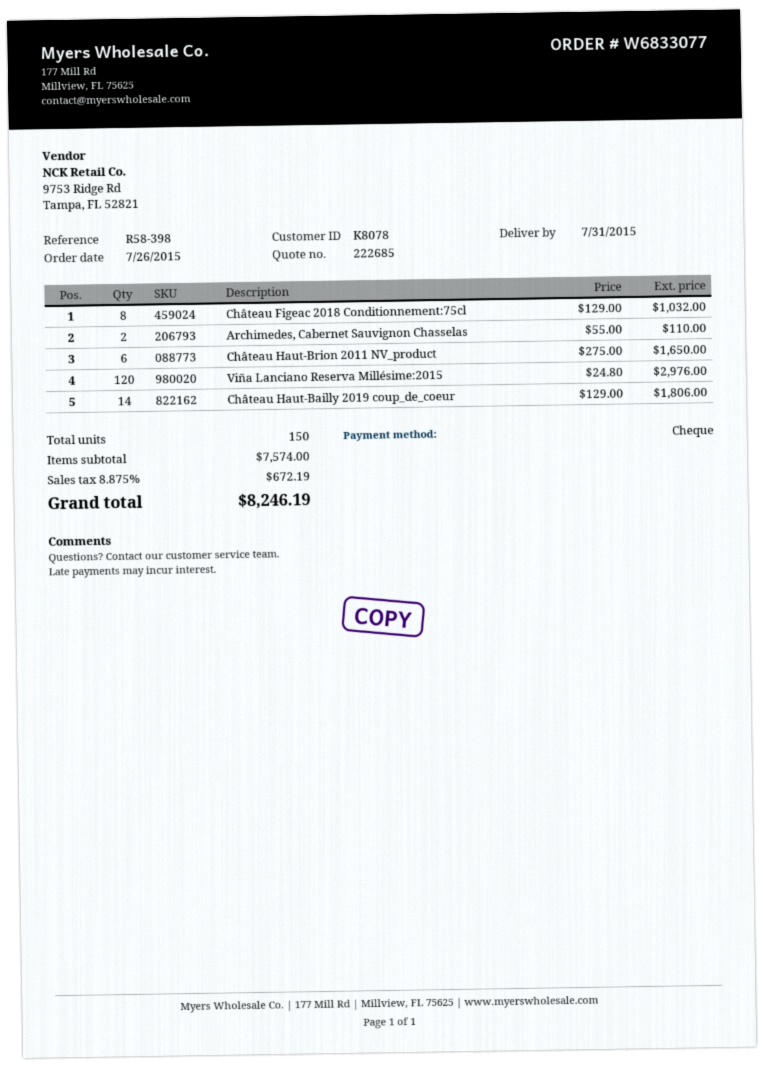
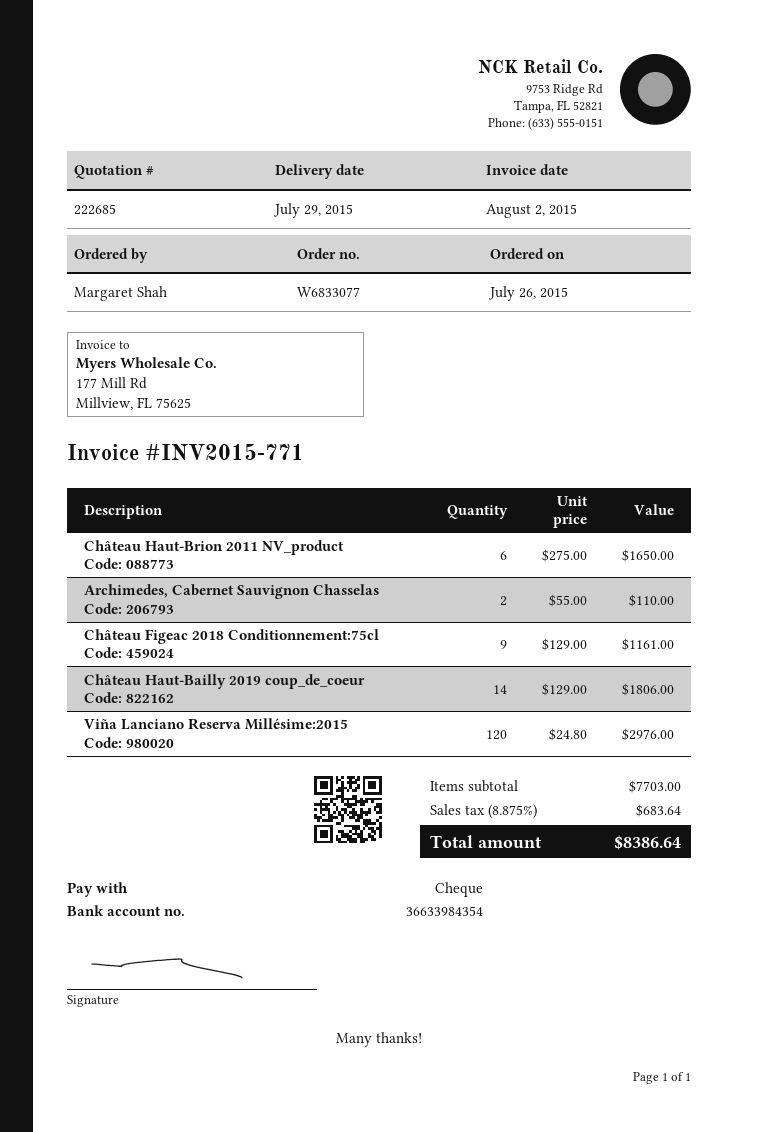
delivery date: 2015-07-31 -> 2015-07-29
Château Figeac 2018 Conditionnement:75cl: 8 x 129.00 = 1032.00 -> 9 x 129.00 = 1161.00
subtotal: 7574.00 -> 7703.00
tax: 8.875% = 672.19 -> 8.875% = 683.64
total: 8246.19 -> 8386.64

